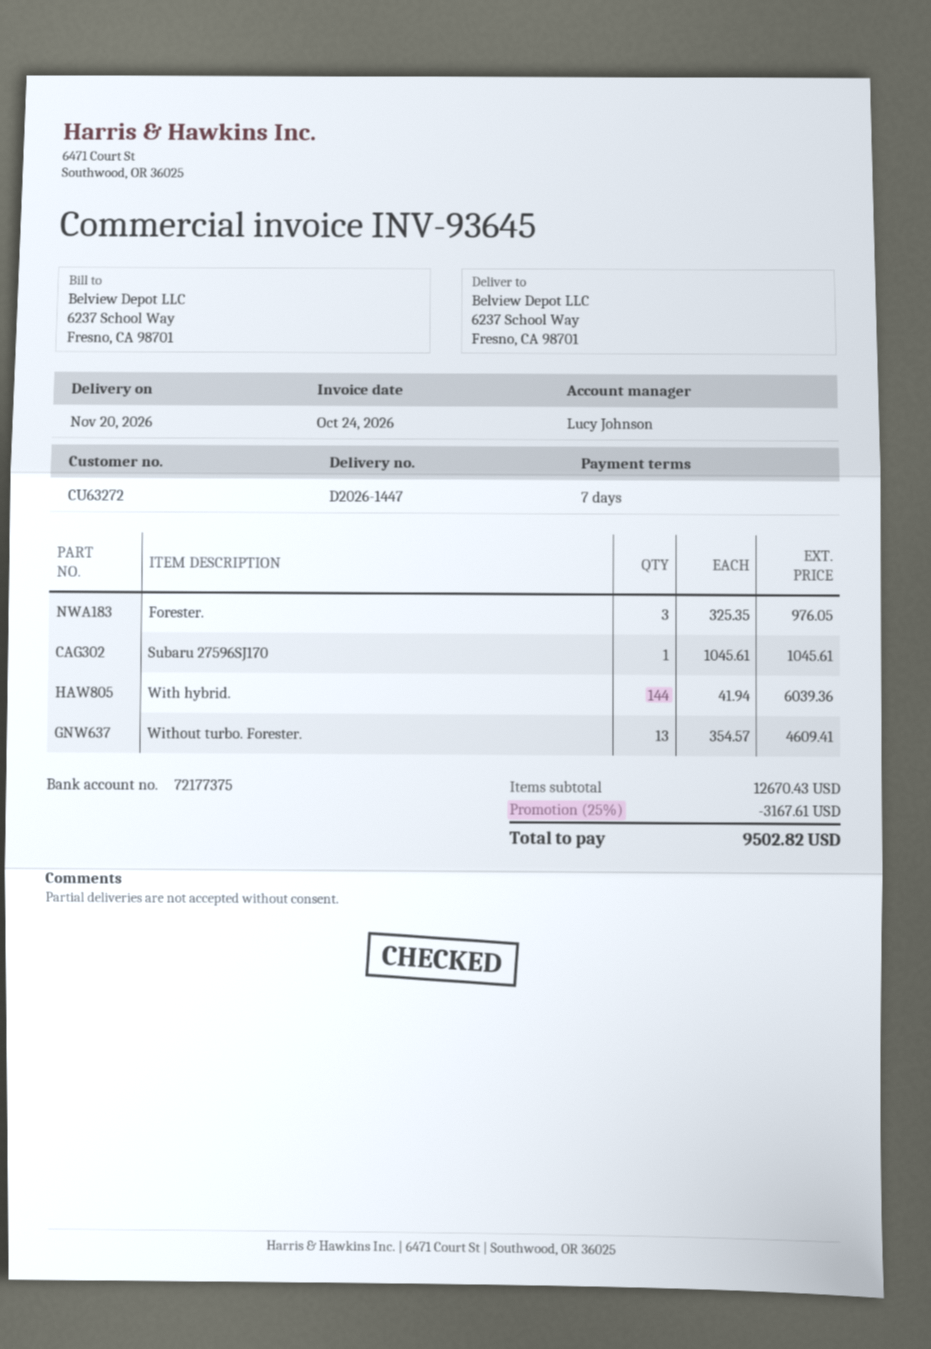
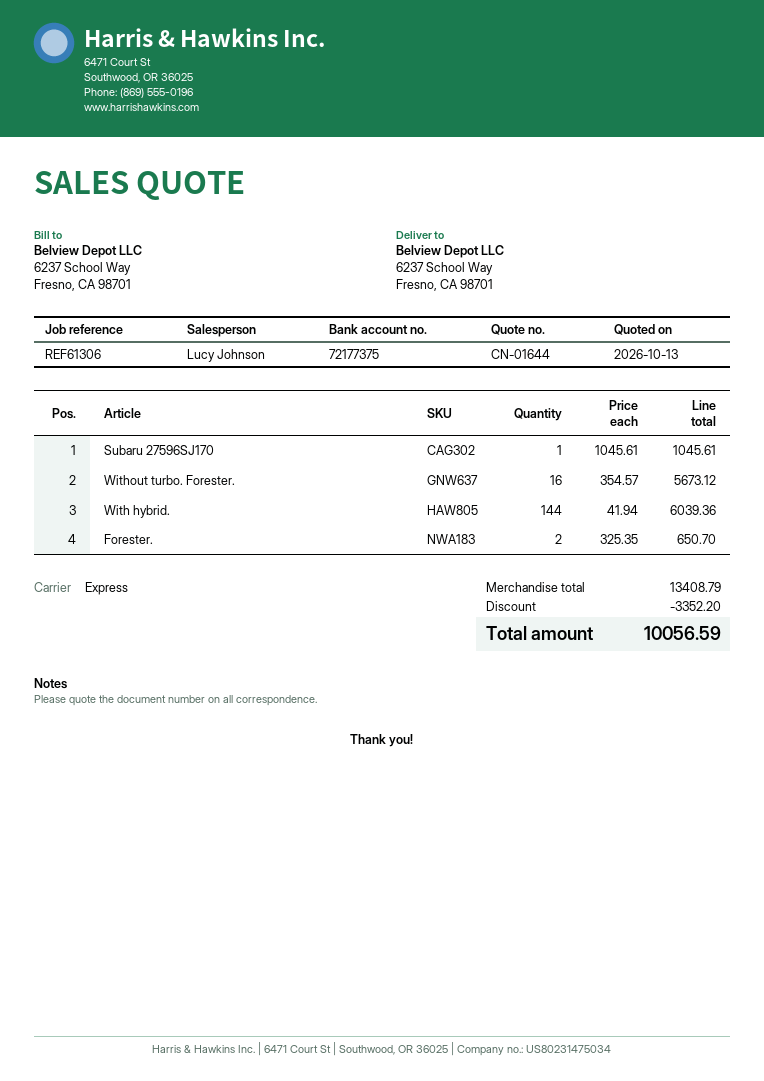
Forester.: 3 x 325.35 = 976.05 -> 2 x 325.35 = 650.70
Without turbo. Forester.: 13 x 354.57 = 4609.41 -> 16 x 354.57 = 5673.12
subtotal: 12670.43 -> 13408.79
discount: 3167.61 -> 3352.20
total: 9502.82 -> 10056.59

